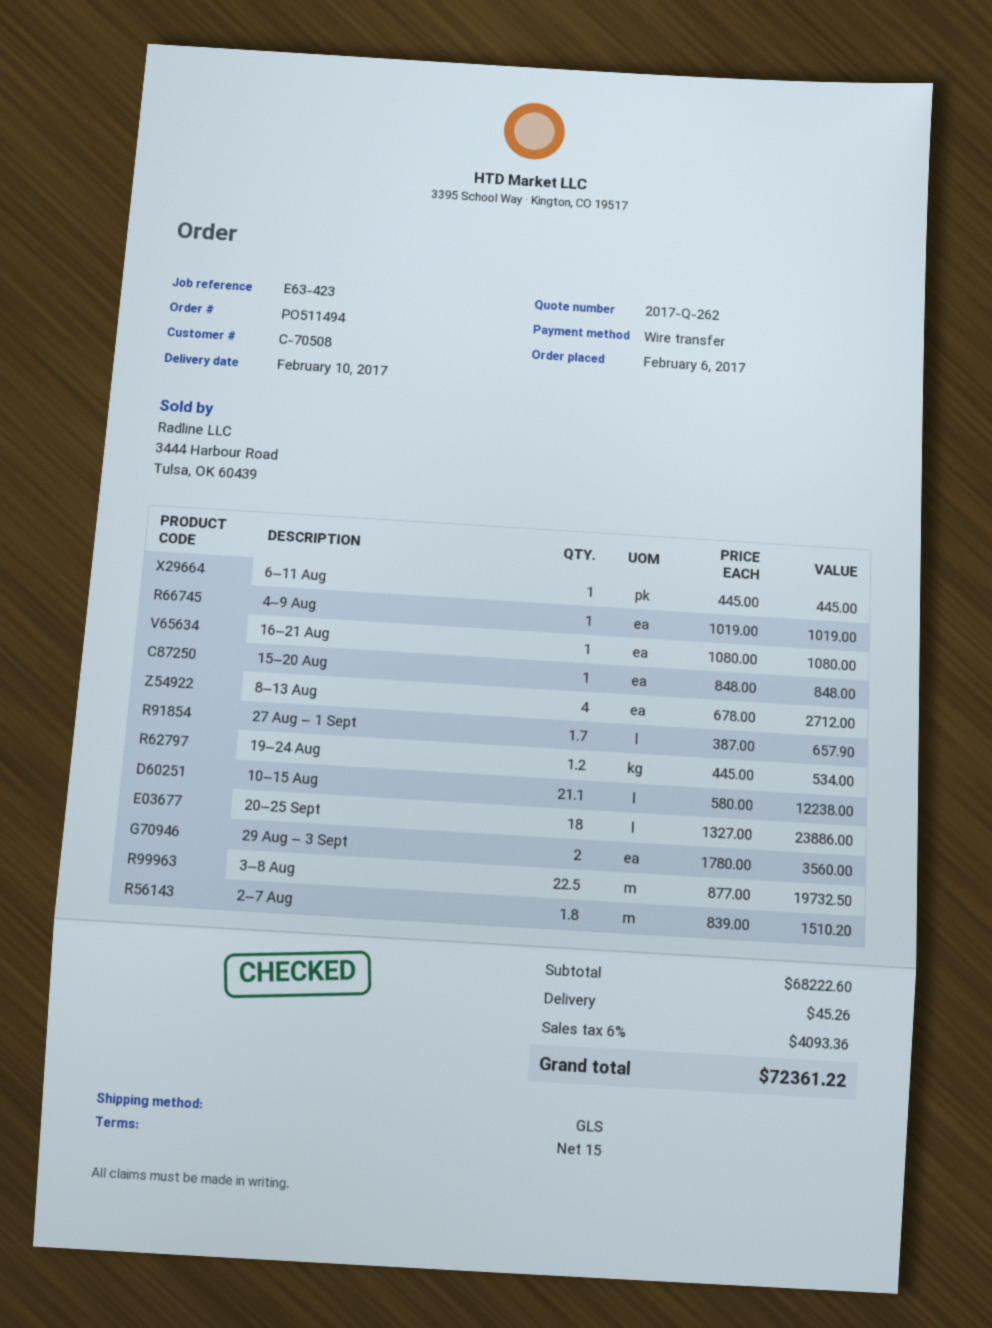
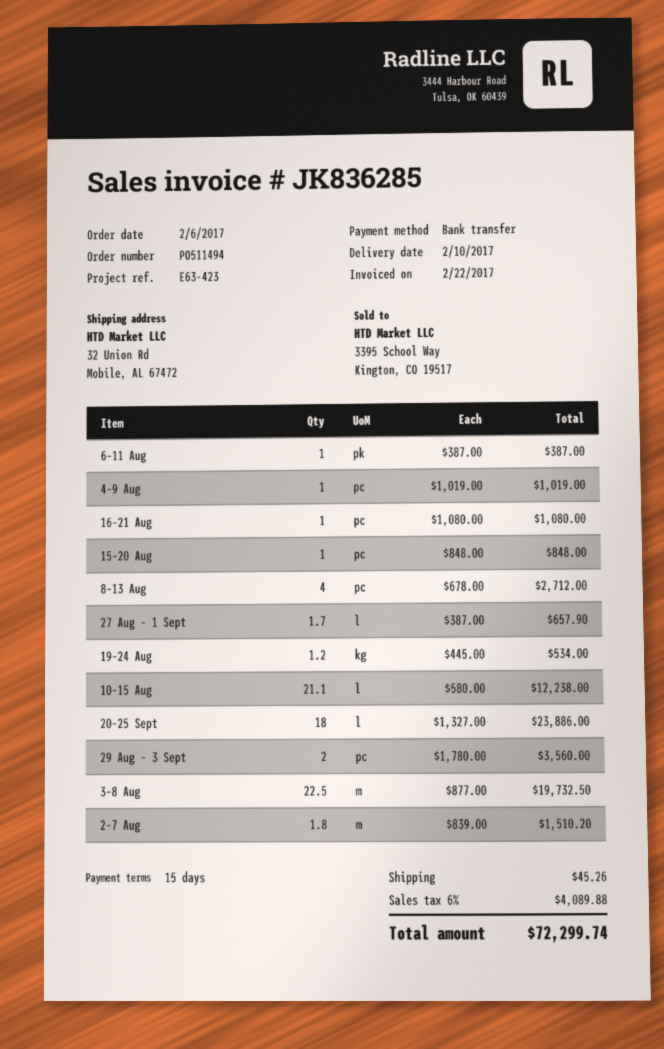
6–11 Aug: 1 x 445.00 = 445.00 -> 1 x 387.00 = 387.00
tax: 6% = 4093.36 -> 6% = 4089.88
total: 72361.22 -> 72299.74

